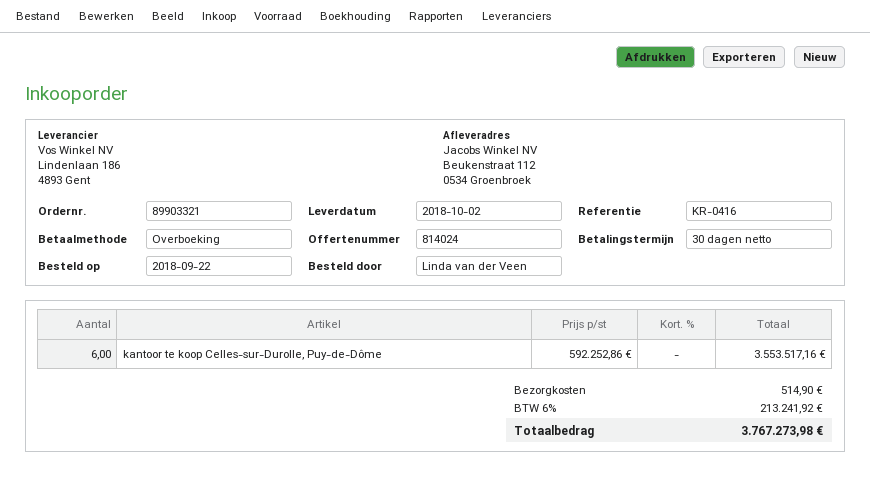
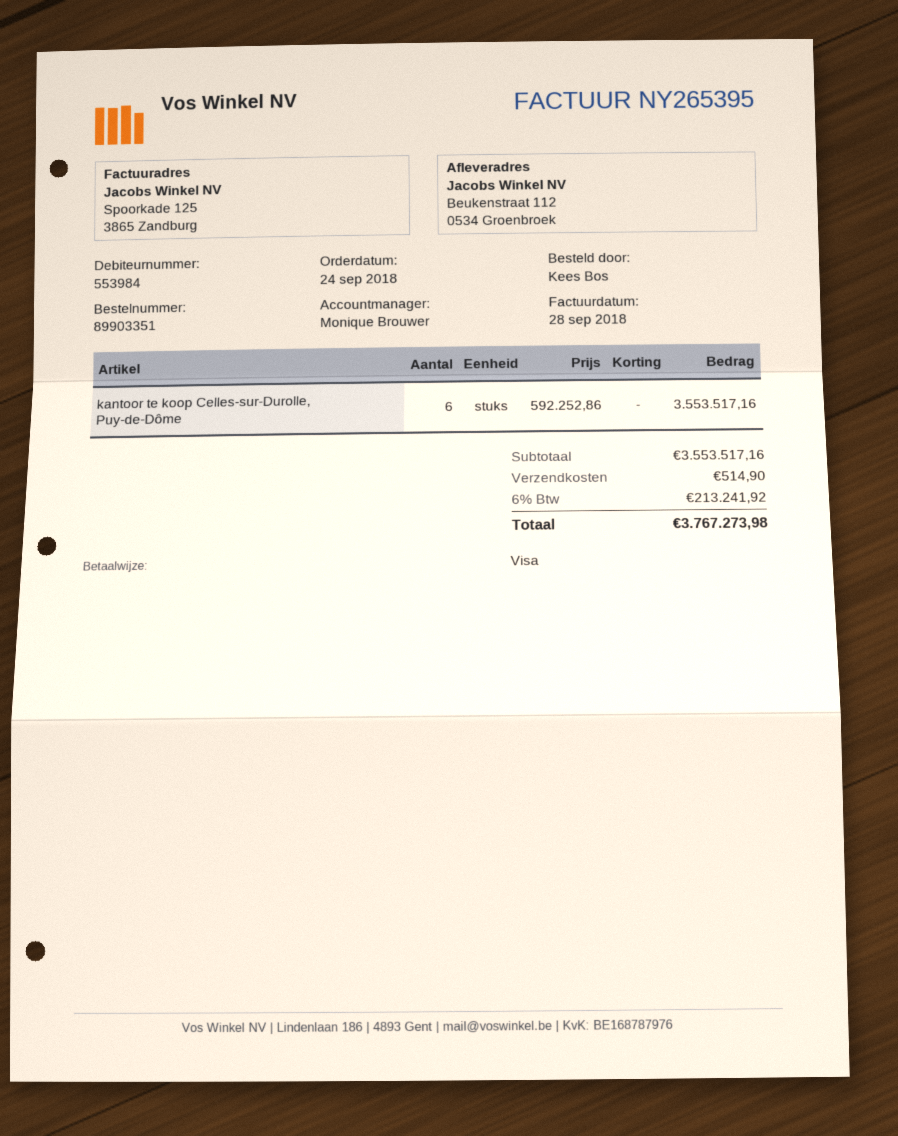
order number: 89903321 -> 89903351
order date: 2018-09-22 -> 2018-09-24
ordered by: Linda van der Veen -> Kees Bos
payment method: bank transfer -> Visa

